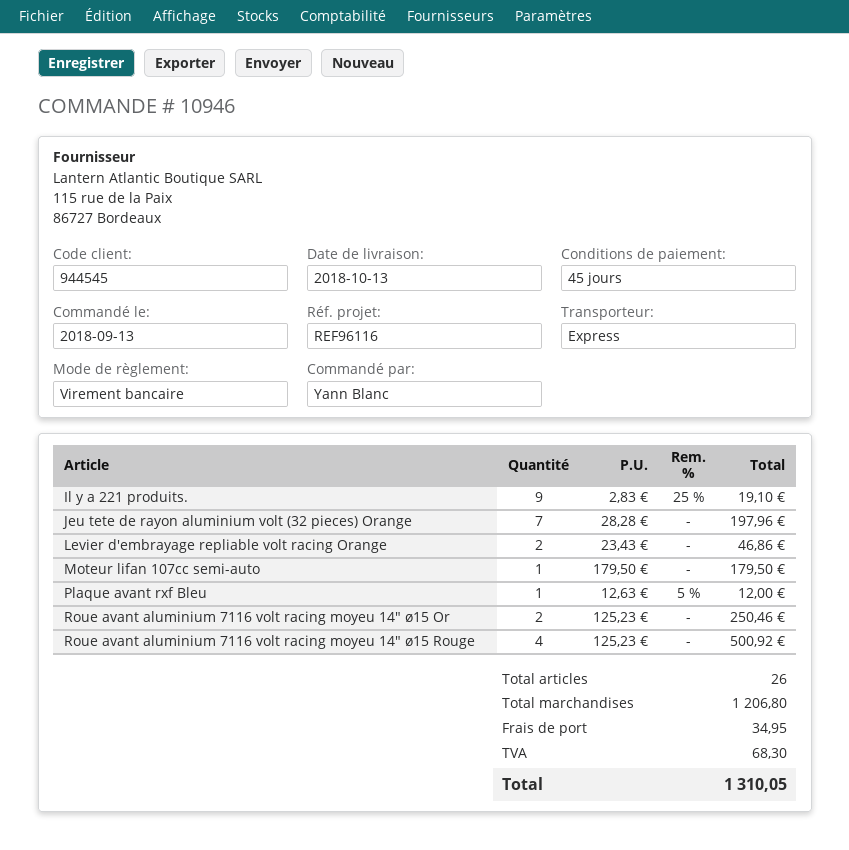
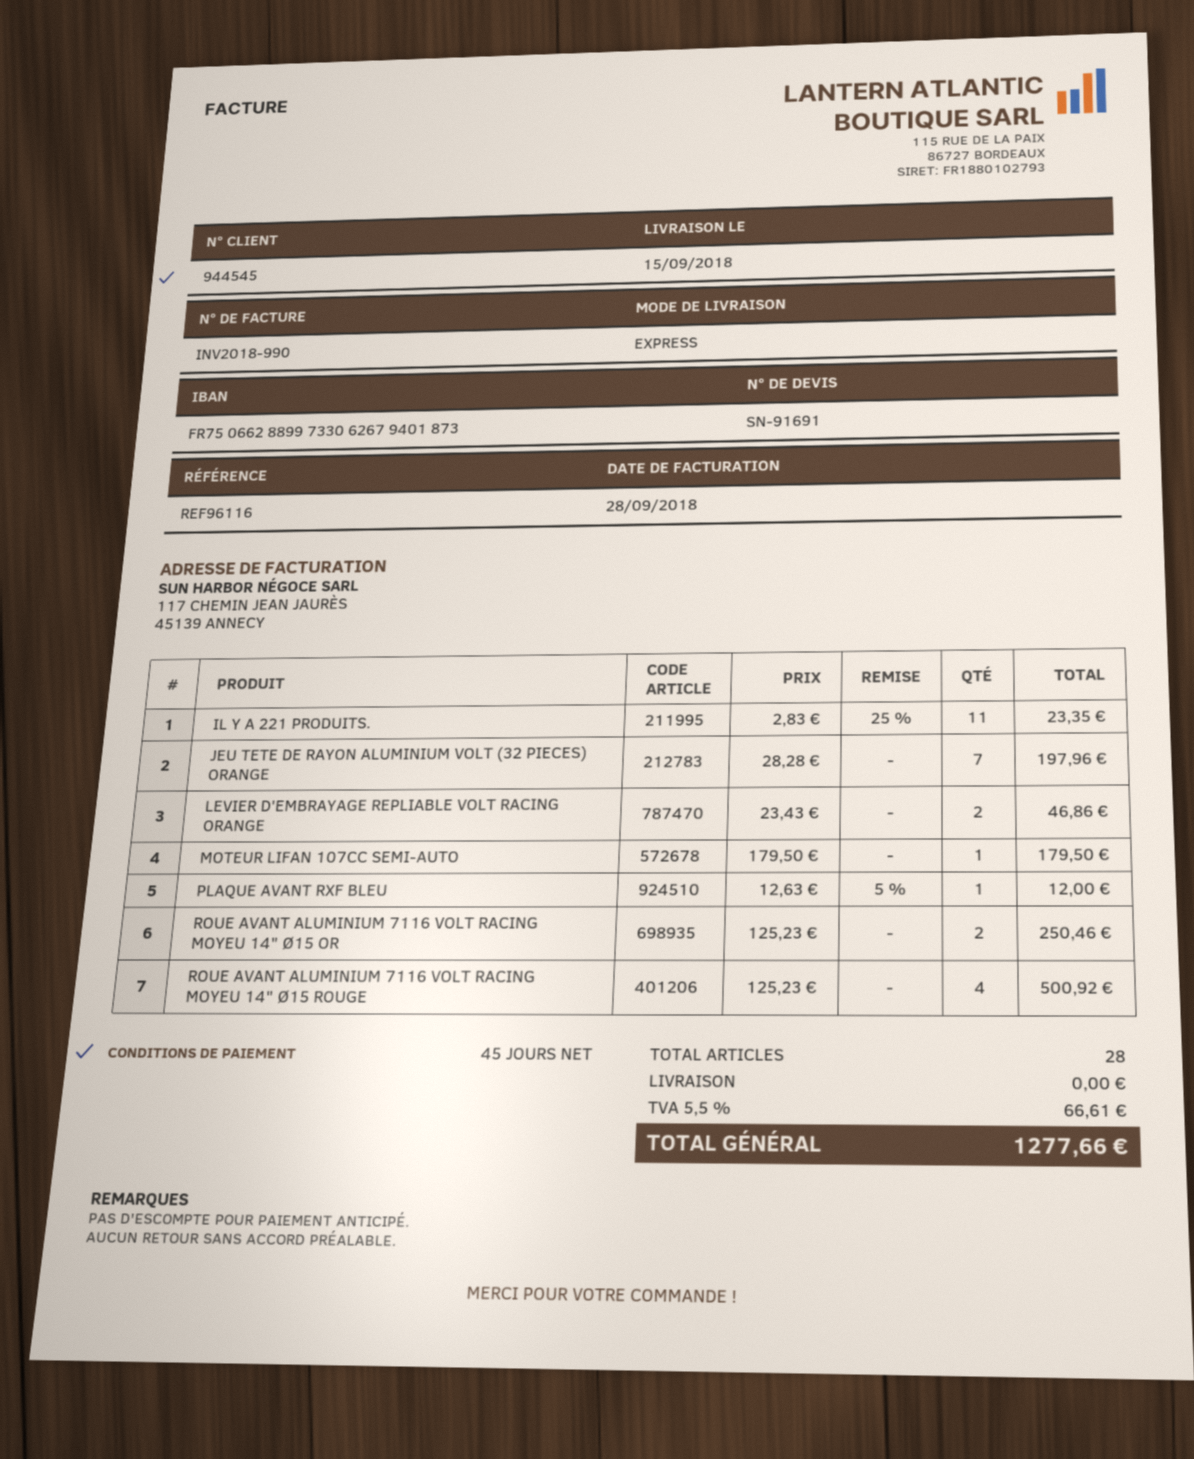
delivery date: 2018-10-13 -> 2018-09-15
Il y a 221 produits.: 9 x 2.83 - 25% = 19.10 -> 11 x 2.83 - 25% = 23.35
total quantity: 26 -> 28
shipping: 34.95 -> 0.00
tax: 68.30 -> 66.61
total: 1310.05 -> 1277.66

